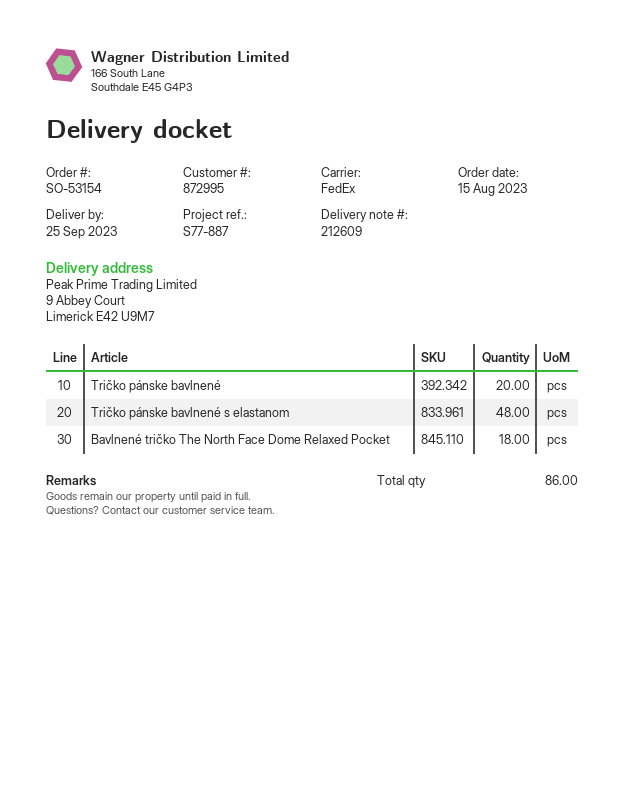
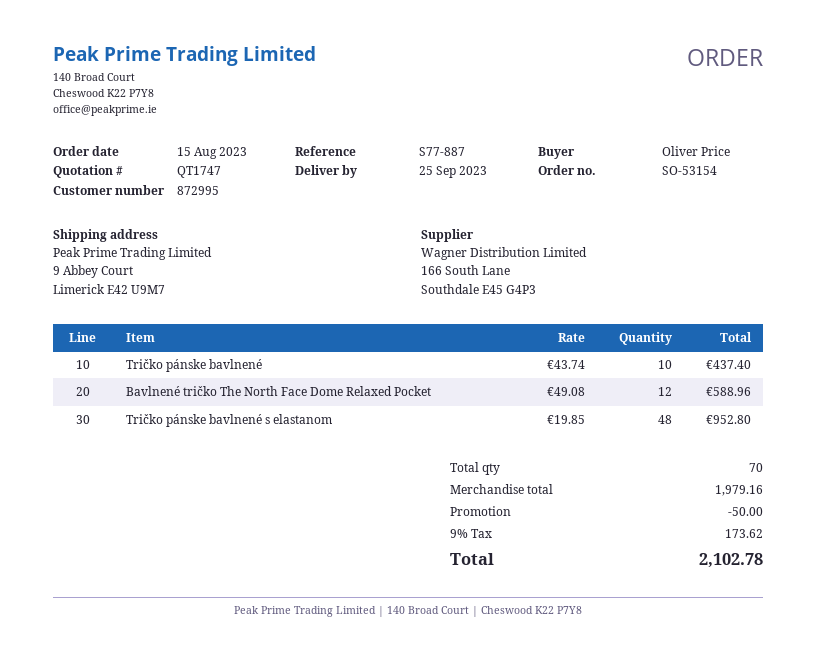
Tričko pánske bavlnené: 20 -> 10
Bavlnené tričko The North Face Dome Relaxed Pocket: 18 -> 12
total quantity: 86 -> 70

